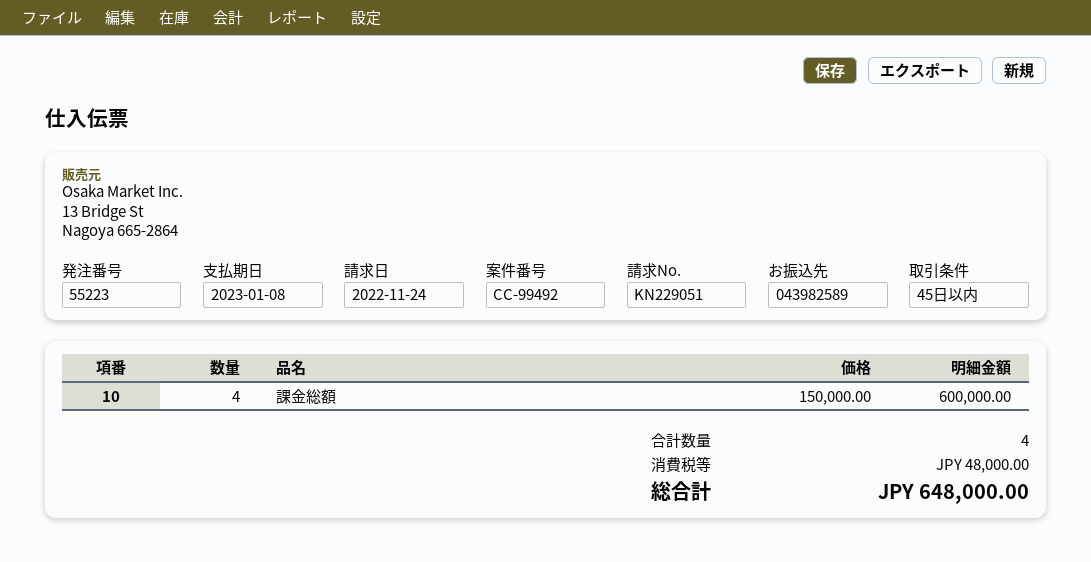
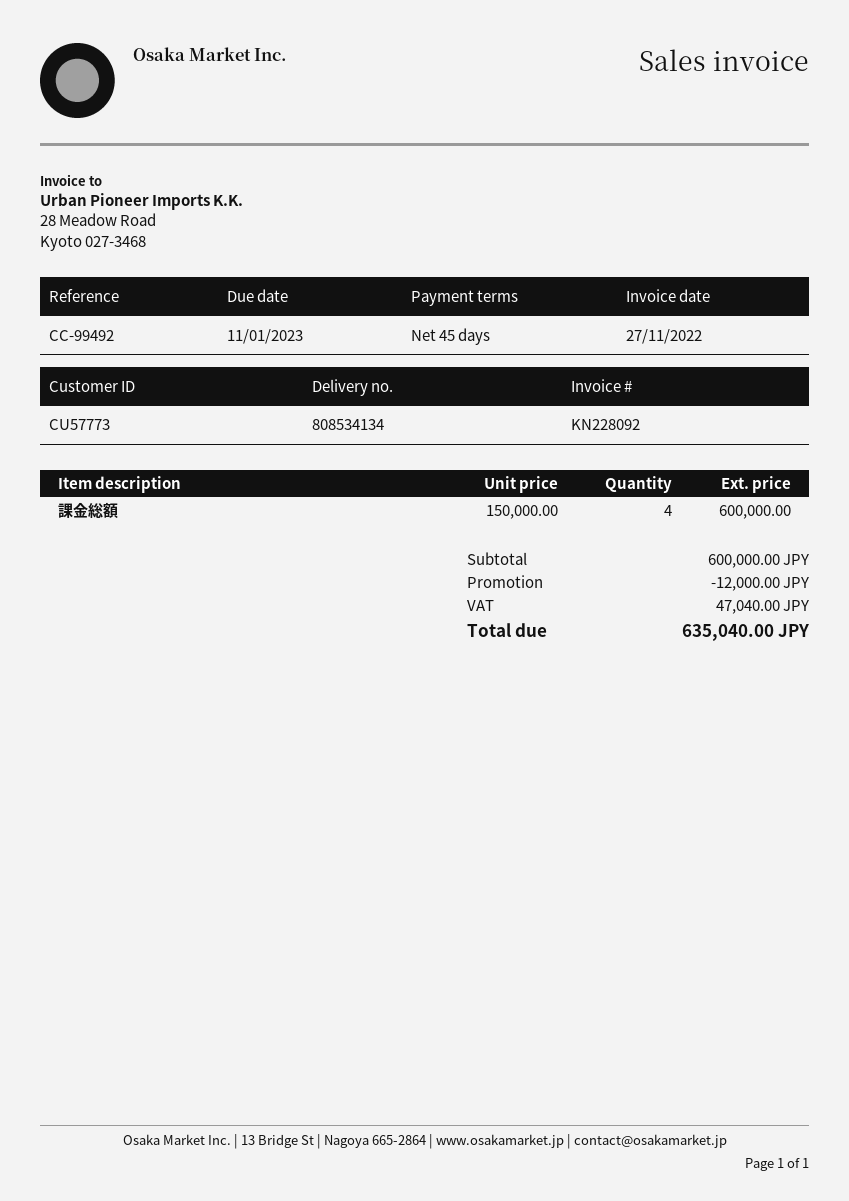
invoice number: KN229051 -> KN228092
invoice date: 2022-11-24 -> 2022-11-27
due date: 2023-01-08 -> 2023-01-11
discount: none -> 12000.00
tax: 48000.00 -> 47040.00
total: 648000.00 -> 635040.00

